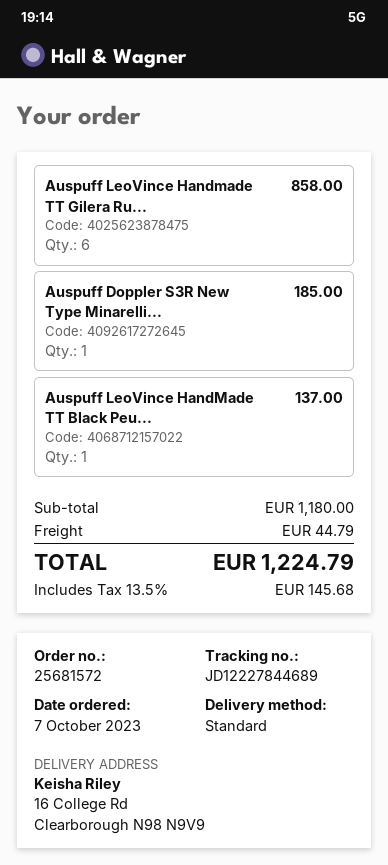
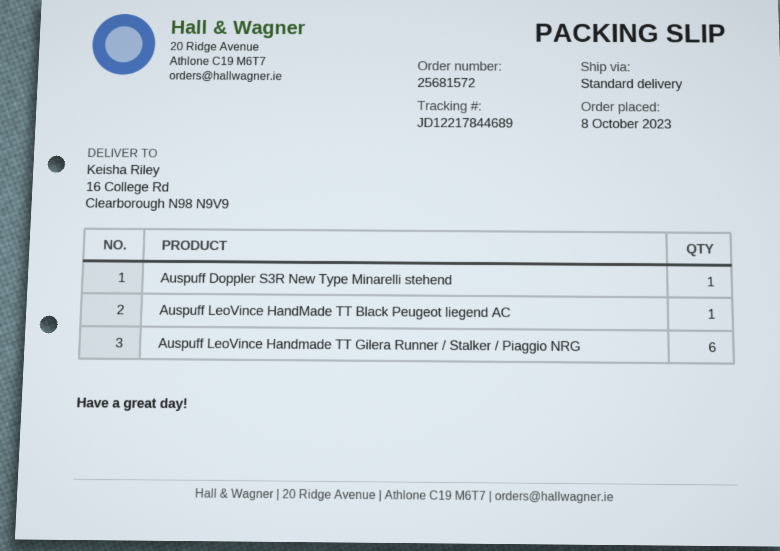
order date: 2023-10-07 -> 2023-10-08
tracking number: JD12227844689 -> JD12217844689

